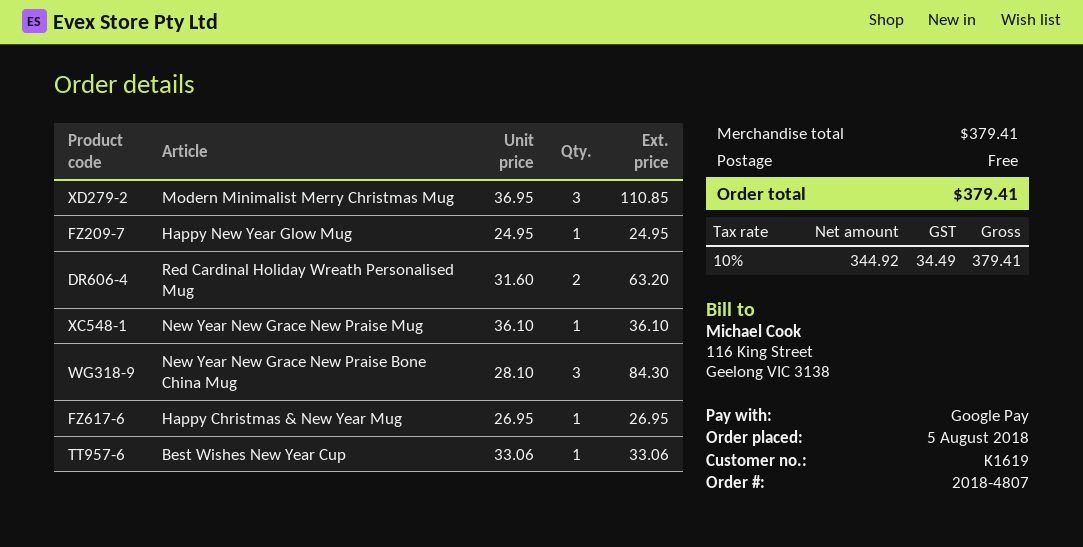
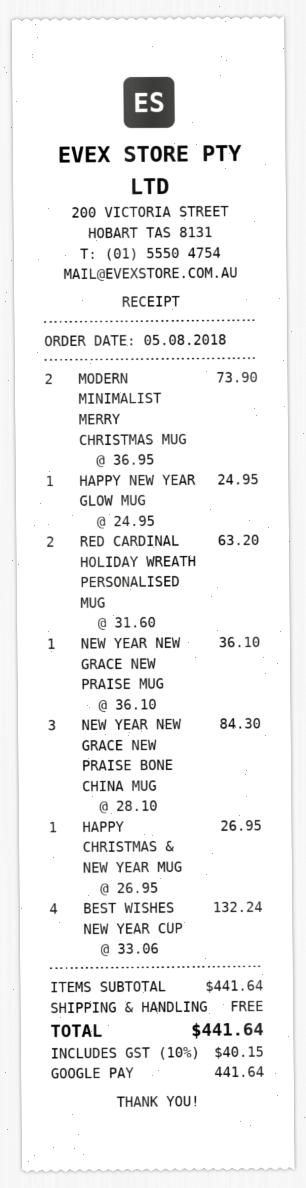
Modern Minimalist Merry Christmas Mug: 3 x 36.95 = 110.85 -> 2 x 36.95 = 73.90
Best Wishes New Year Cup: 1 x 33.06 = 33.06 -> 4 x 33.06 = 132.24
subtotal: 379.41 -> 441.64
tax: 10% = 34.49 -> 10% = 40.15
total: 379.41 -> 441.64

